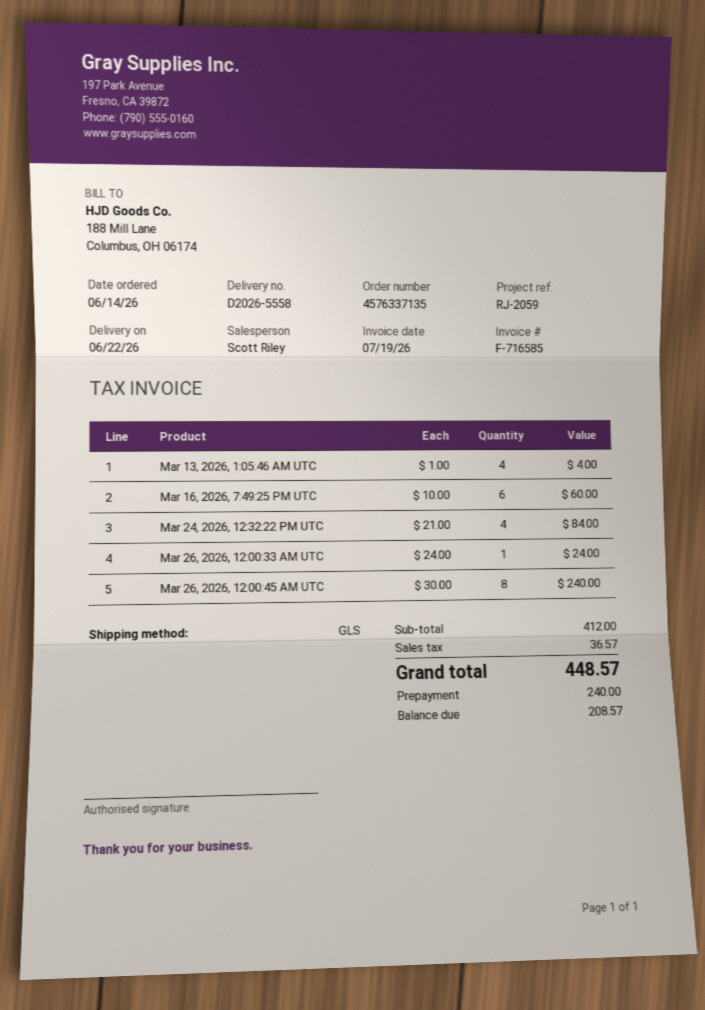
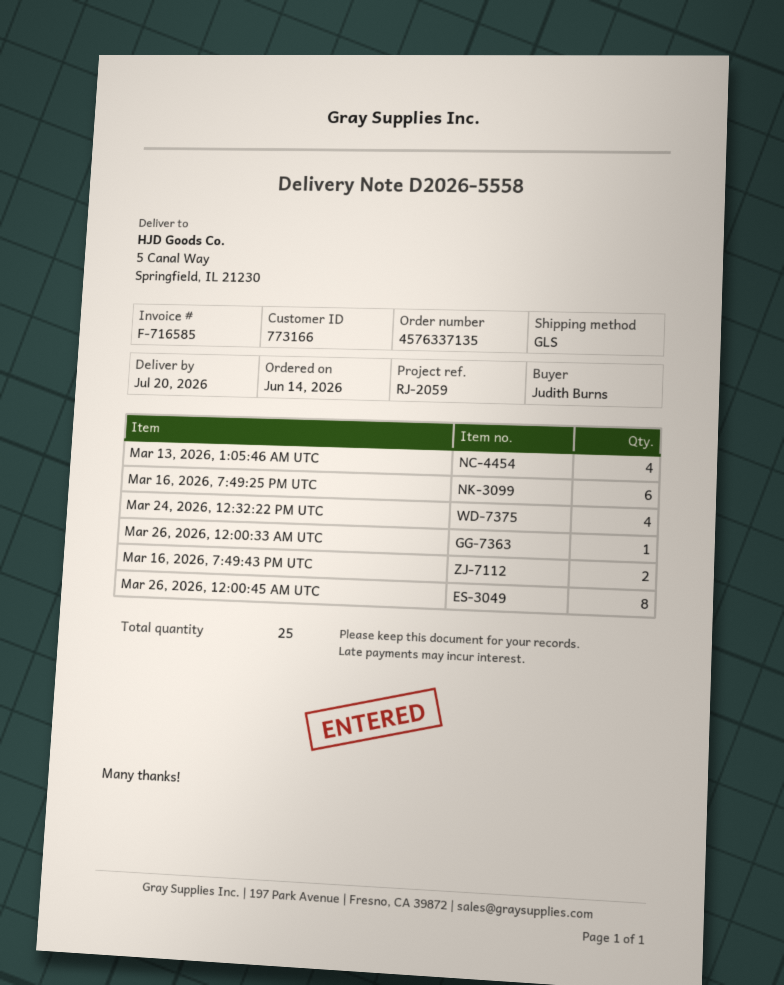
delivery date: 2026-06-22 -> 2026-07-20
Mar 16, 2026, 7:49:43 PM UTC: none -> 2

